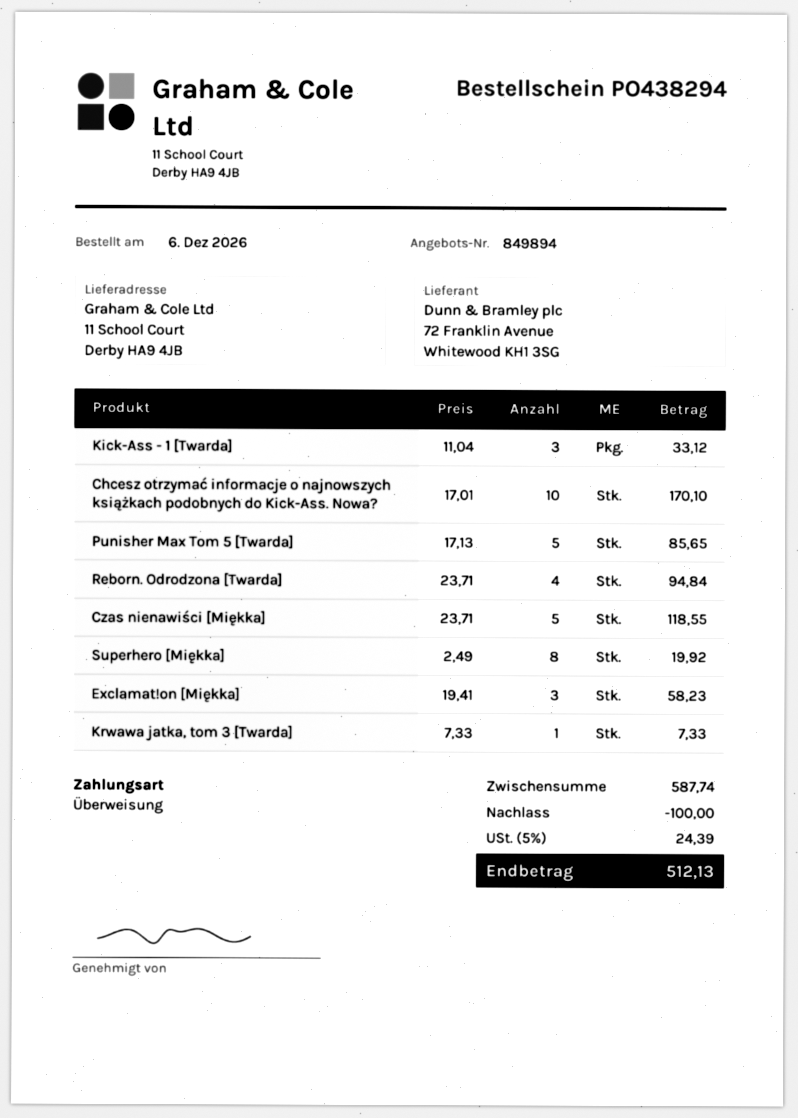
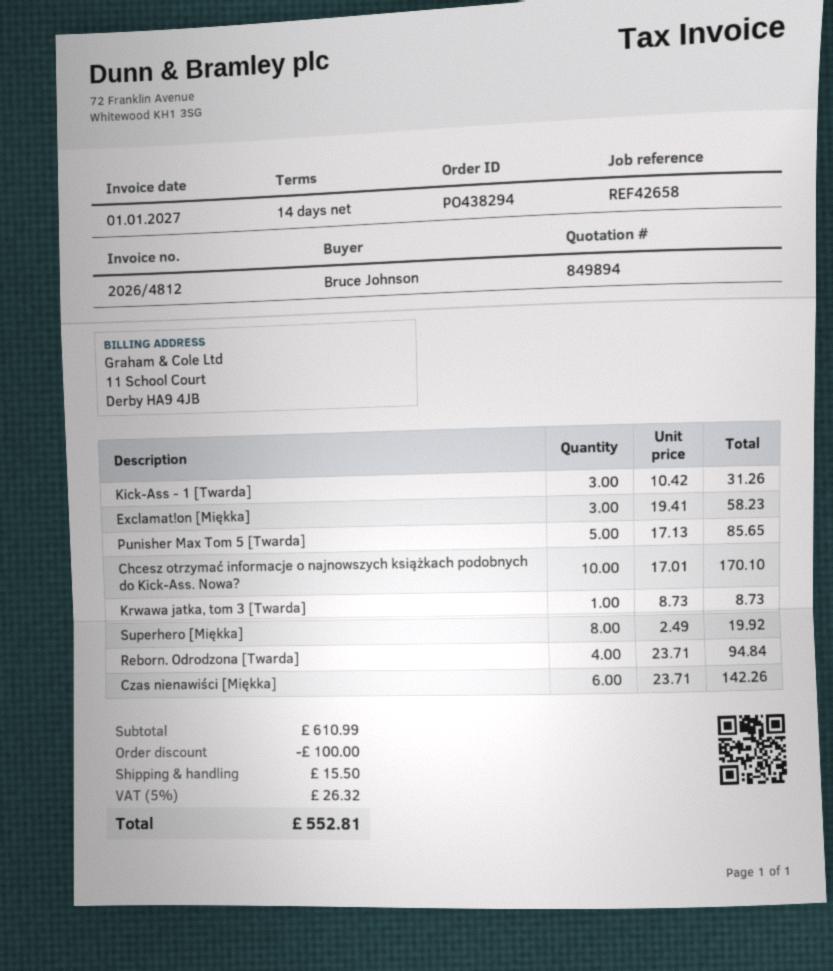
Kick-Ass - 1 [Twarda]: 3 x 11.04 = 33.12 -> 3 x 10.42 = 31.26
Czas nienawiści [Miękka]: 5 x 23.71 = 118.55 -> 6 x 23.71 = 142.26
Krwawa jatka, tom 3 [Twarda]: 1 x 7.33 = 7.33 -> 1 x 8.73 = 8.73
subtotal: 587.74 -> 610.99
shipping: none -> 15.50
tax: 5% = 24.39 -> 5% = 26.32
total: 512.13 -> 552.81

